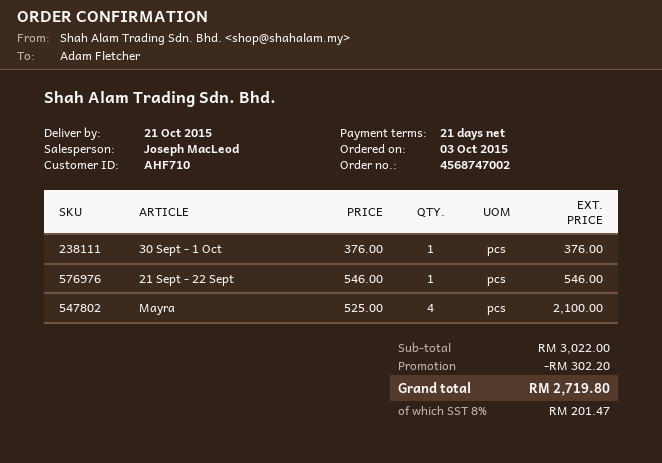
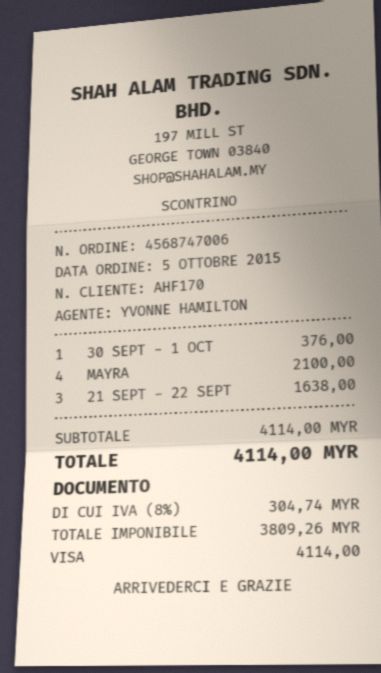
order number: 4568747002 -> 4568747006
order date: 2015-10-03 -> 2015-10-05
customer number: AHF710 -> AHF170
sales rep: Joseph MacLeod -> YVONNE HAMILTON
21 Sept - 22 Sept: 1 for 546.00 -> 3 for 1638.00
subtotal: 3022.00 -> 4114.00
discount: 302.20 -> none
tax: 8% = 201.47 -> 8% = 304.74
total: 2719.80 -> 4114.00

